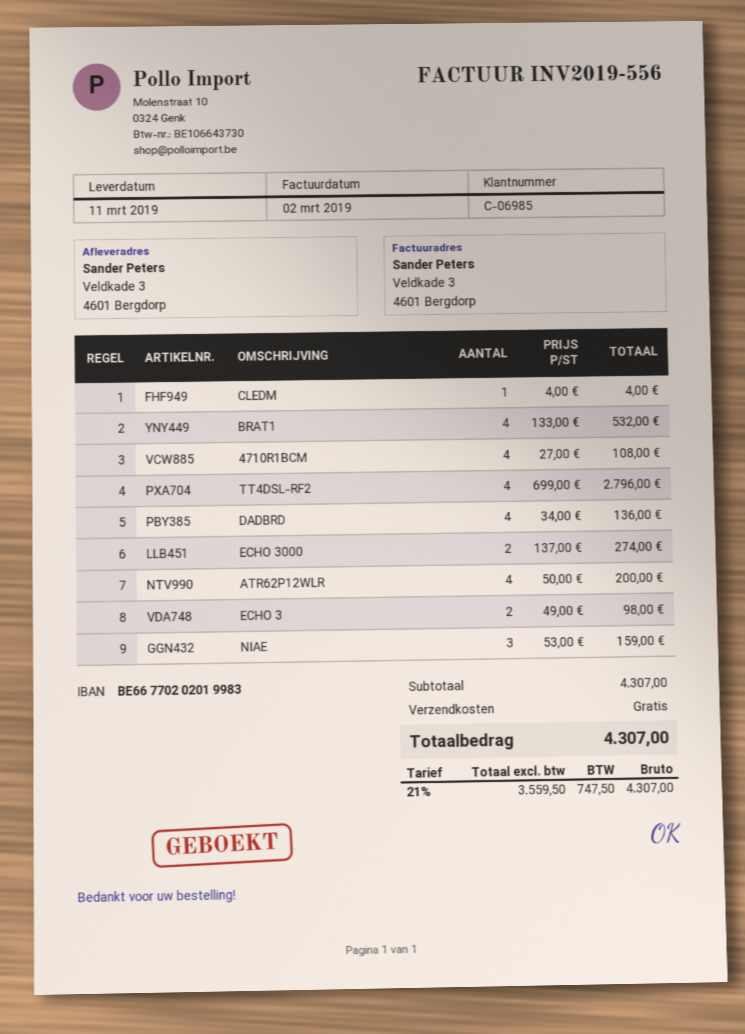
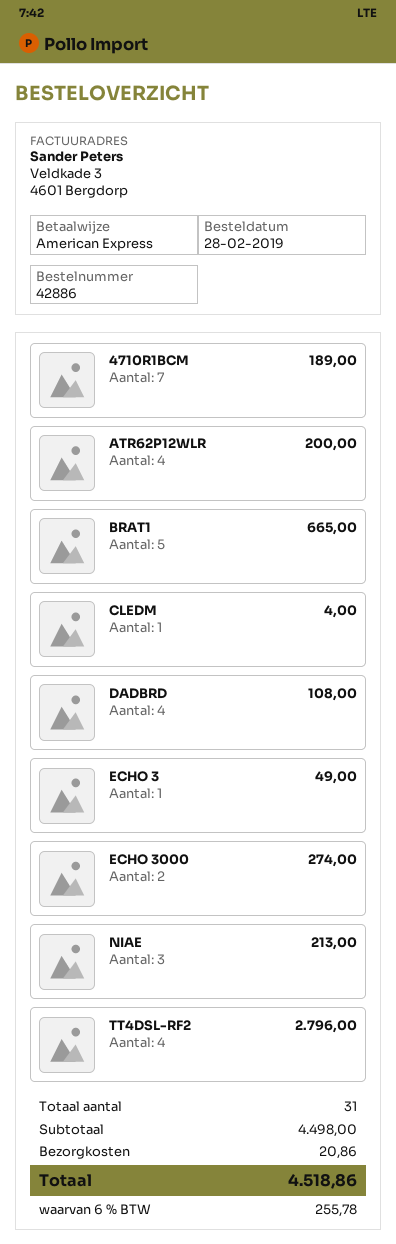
BRAT1: 4 for 532.00 -> 5 for 665.00
4710R1BCM: 4 for 108.00 -> 7 for 189.00
DADBRD: 4 for 136.00 -> 4 for 108.00
ECHO 3: 2 for 98.00 -> 1 for 49.00
NIAE: 3 for 159.00 -> 3 for 213.00
subtotal: 4307.00 -> 4498.00
shipping: 0.00 -> 20.86
tax: 21% = 747.50 -> 6% = 255.78
total: 4307.00 -> 4518.86

